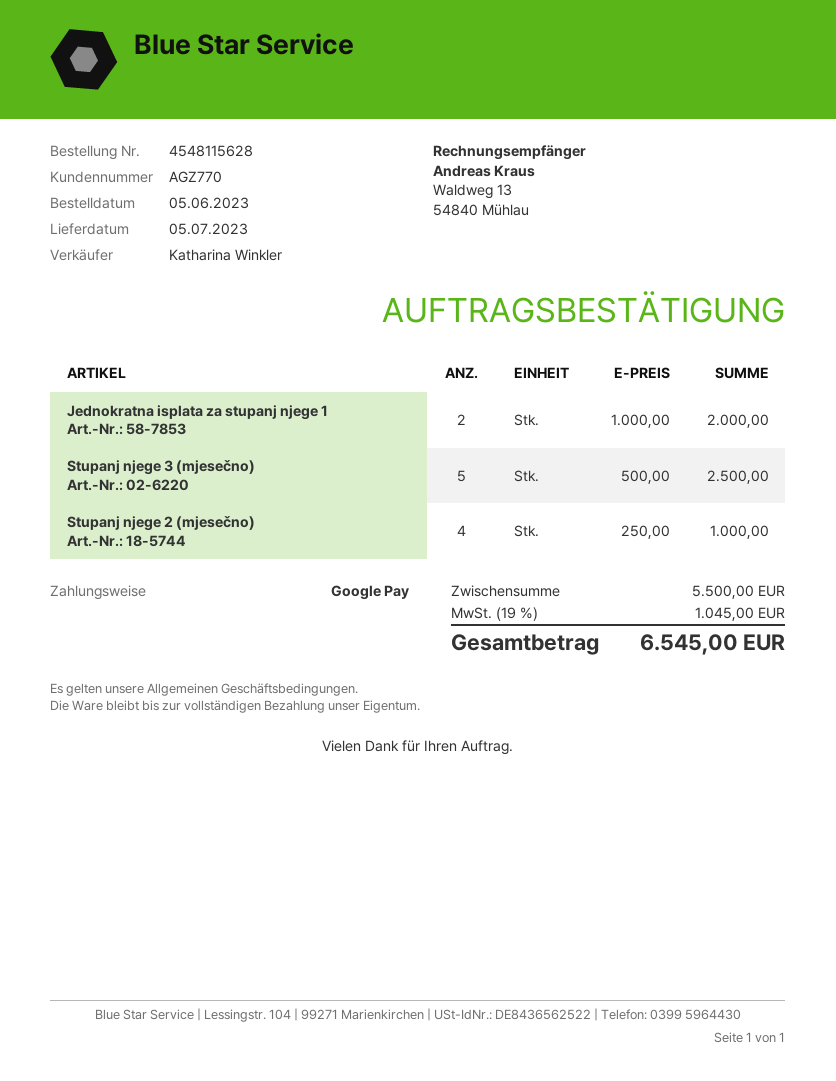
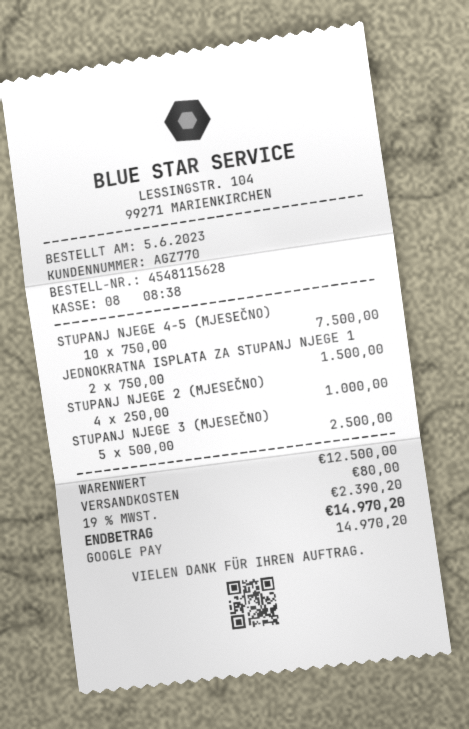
Jednokratna isplata za stupanj njege 1: 2 x 1000.00 = 2000.00 -> 2 x 750.00 = 1500.00
STUPANJ NJEGE 4-5 (MJESEČNO): none -> 10 x 750.00 = 7500.00
subtotal: 5500.00 -> 12500.00
shipping: none -> 80.00
tax: 19% = 1045.00 -> 19% = 2390.20
total: 6545.00 -> 14970.20

